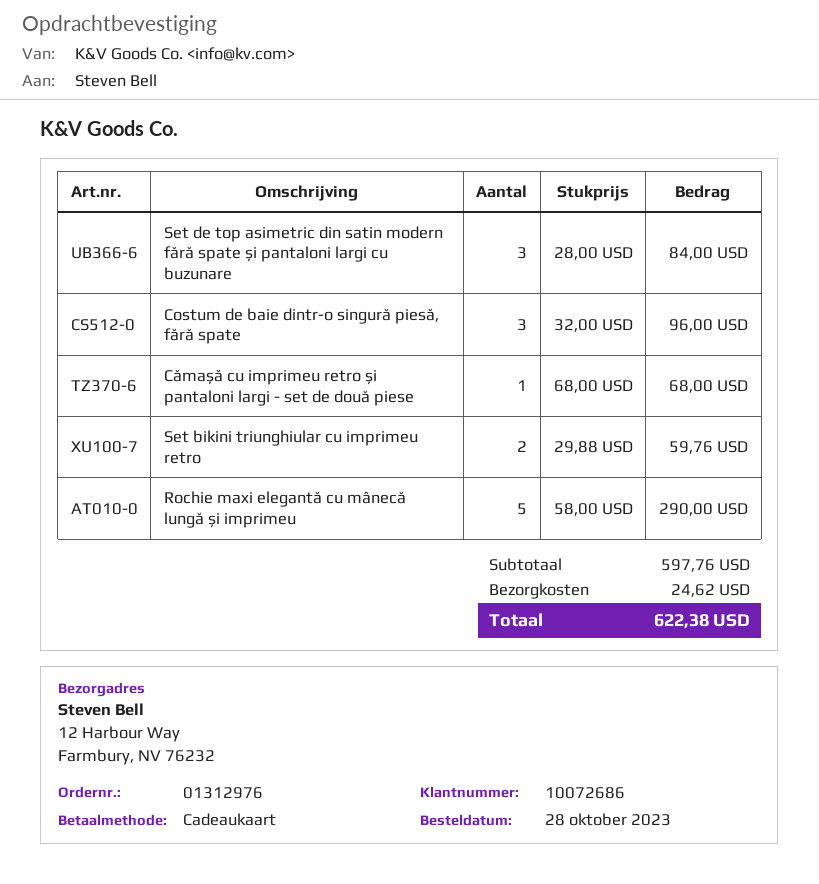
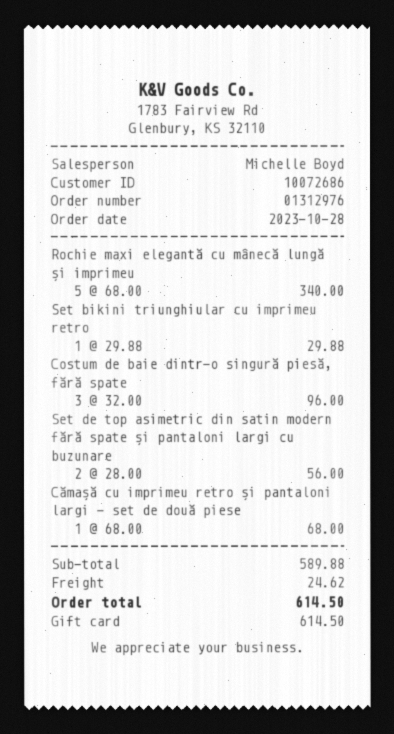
Set de top asimetric din satin modern fără spate și pantaloni largi cu buzunare: 3 x 28.00 = 84.00 -> 2 x 28.00 = 56.00
Set bikini triunghiular cu imprimeu retro: 2 x 29.88 = 59.76 -> 1 x 29.88 = 29.88
Rochie maxi elegantă cu mânecă lungă și imprimeu: 5 x 58.00 = 290.00 -> 5 x 68.00 = 340.00
subtotal: 597.76 -> 589.88
total: 622.38 -> 614.50

